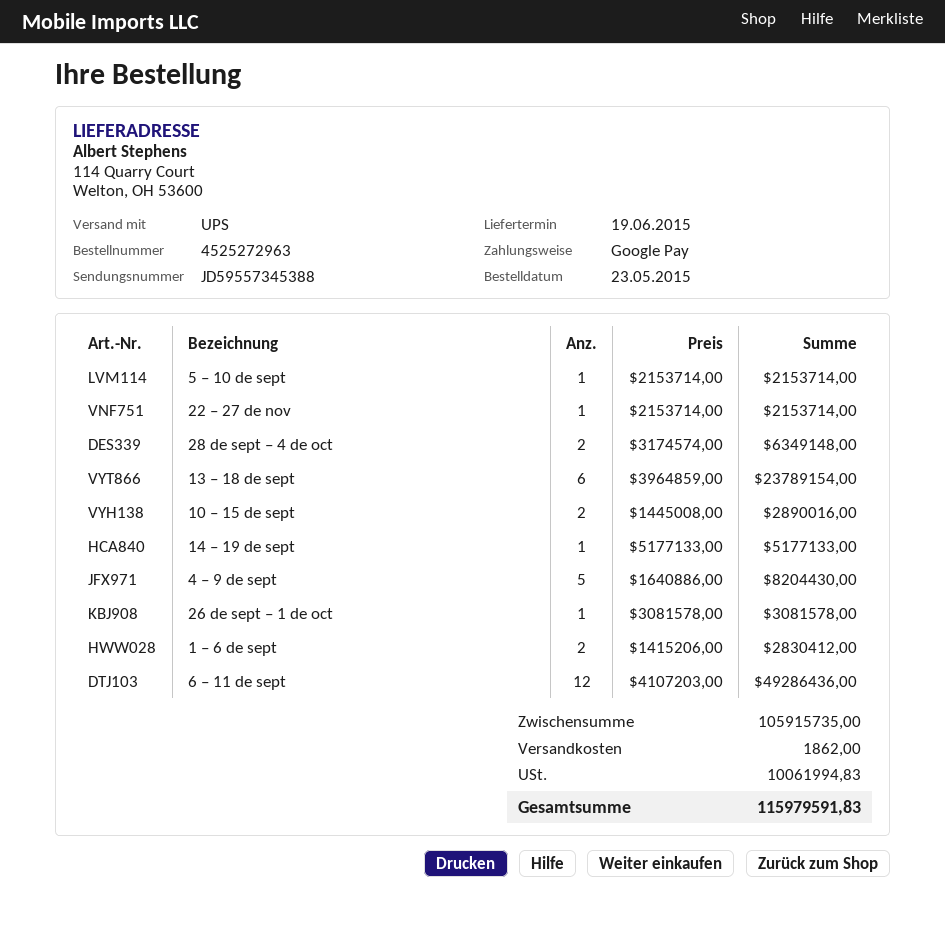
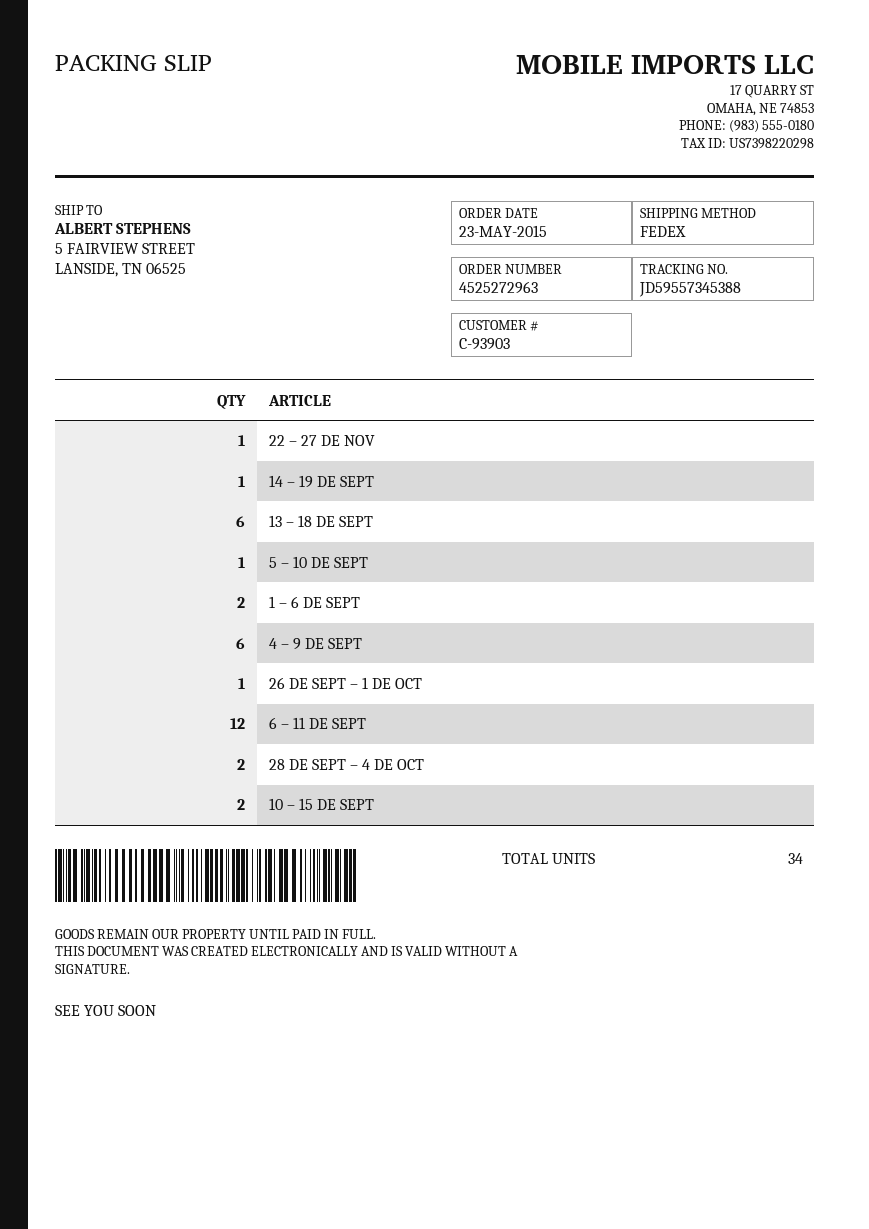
shipping method: UPS -> FedEx
ship to: 114 Quarry Court, Welton, OH 53600 -> 5 FAIRVIEW STREET, LANSIDE, TN 06525
4 – 9 de sept: 5 -> 6

